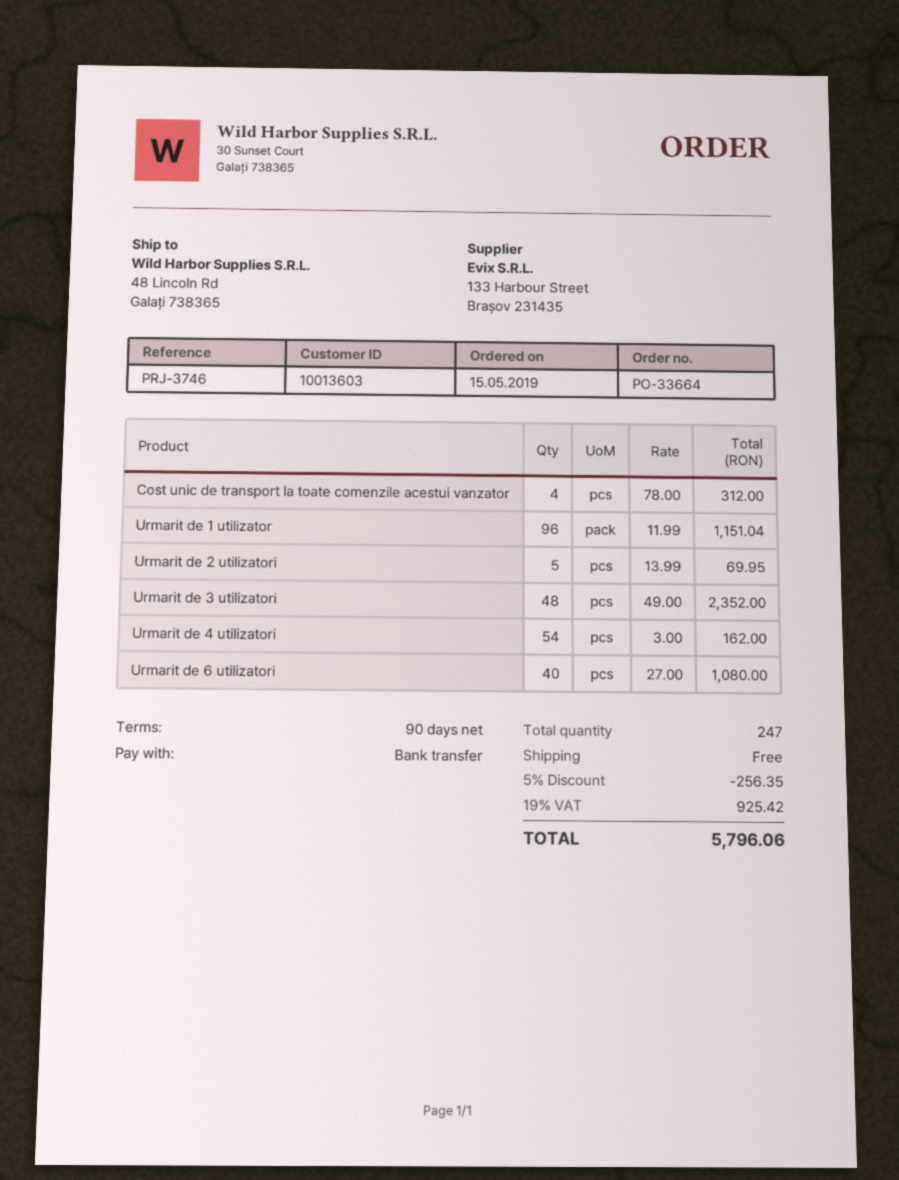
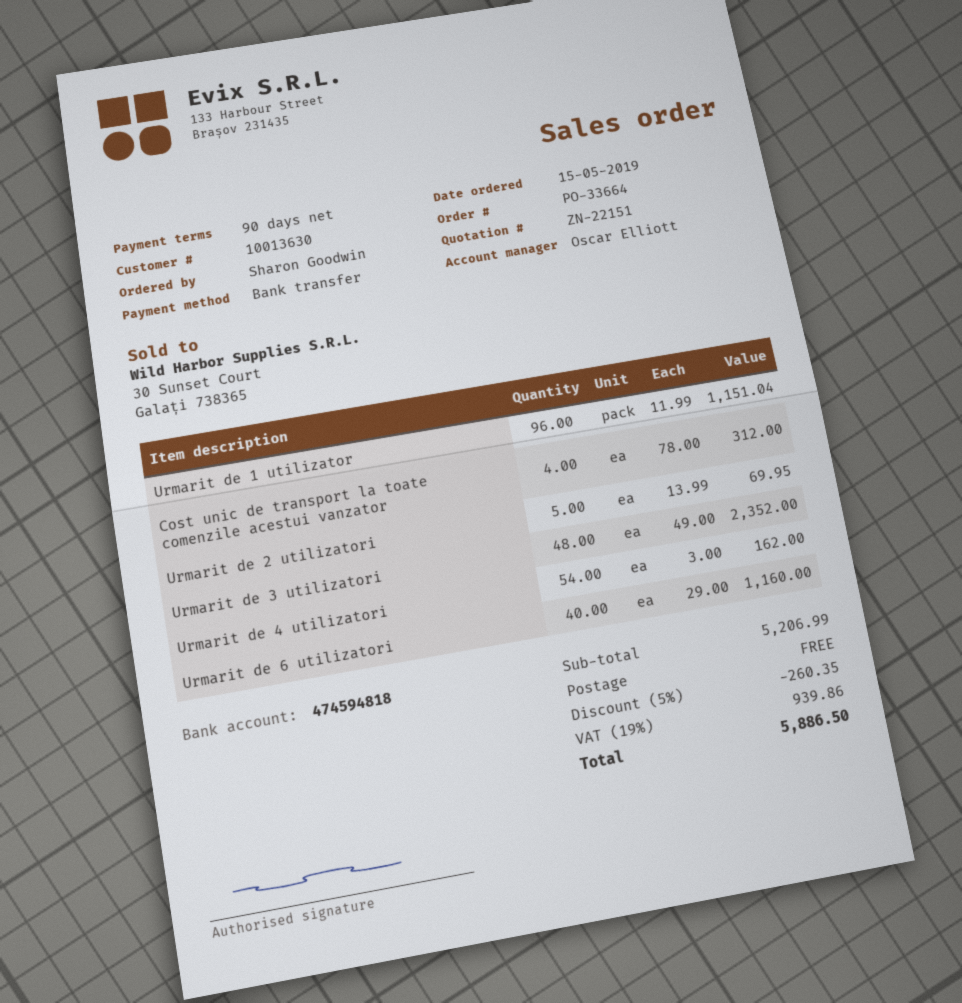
customer number: 10013603 -> 10013630
Urmarit de 6 utilizatori: 40 x 27.00 = 1080.00 -> 40 x 29.00 = 1160.00
discount: 5% = 256.35 -> 5% = 260.35
tax: 19% = 925.42 -> 19% = 939.86
total: 5796.06 -> 5886.50

